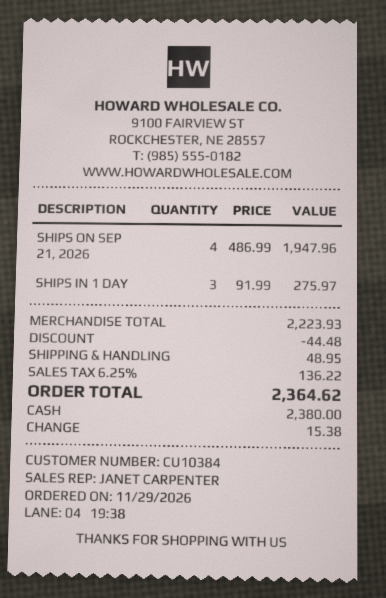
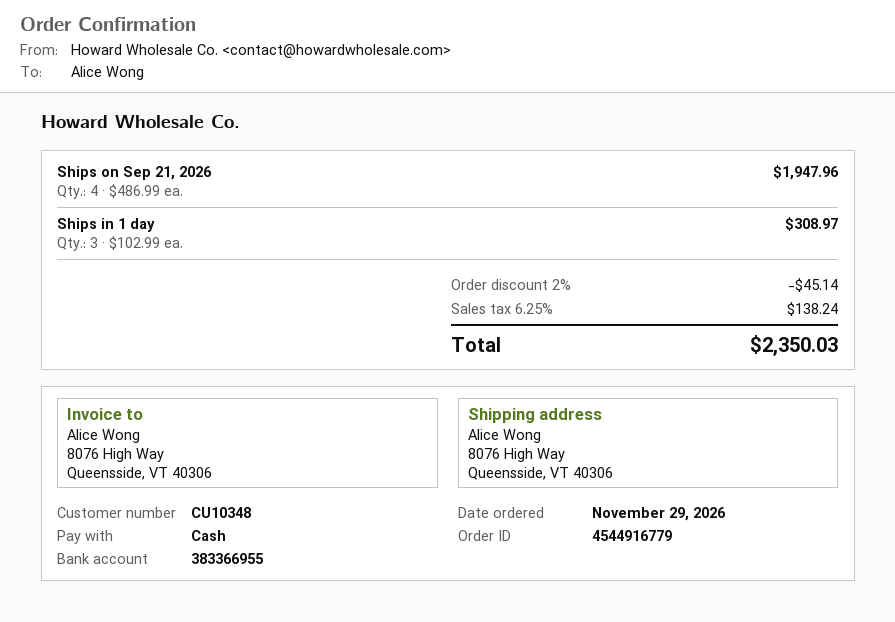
customer number: CU10384 -> CU10348
SHIPS IN 1 DAY: 3 x 91.99 = 275.97 -> 3 x 102.99 = 308.97
discount: 44.48 -> 45.14
shipping: 48.95 -> none
tax: 6.25% = 136.22 -> 6.25% = 138.24
total: 2364.62 -> 2350.03

